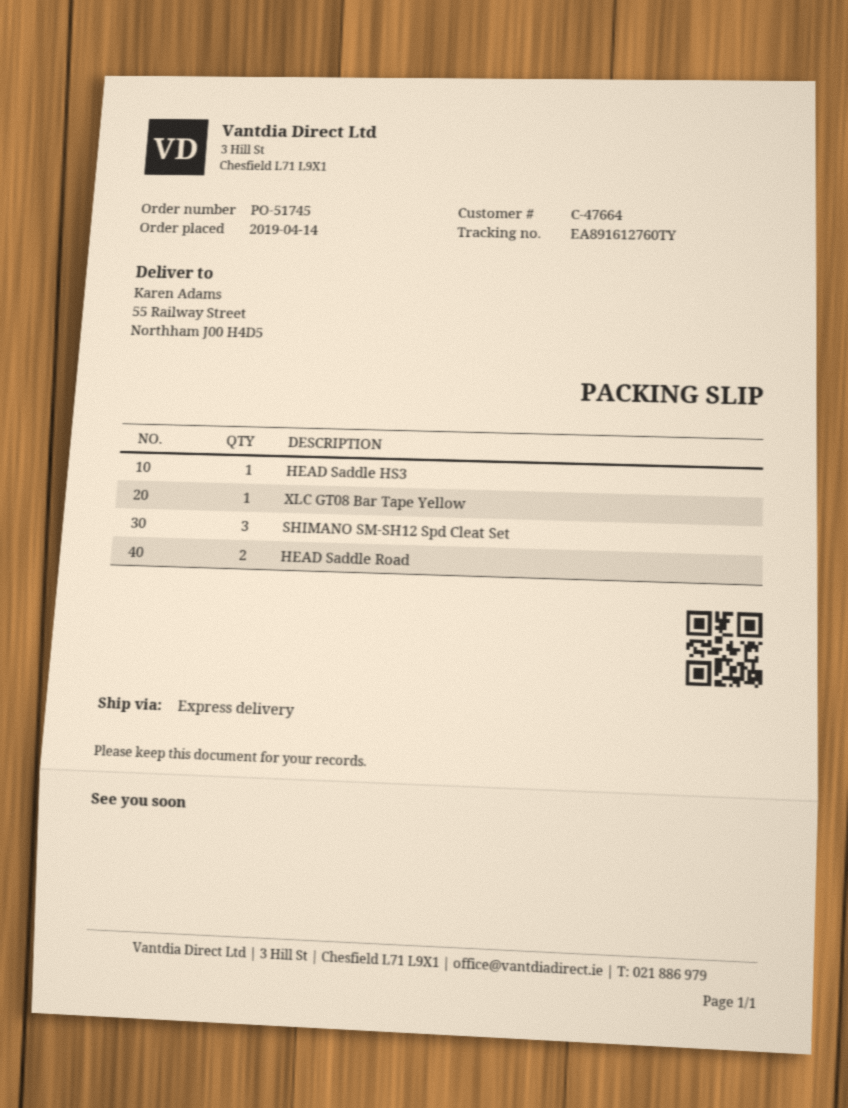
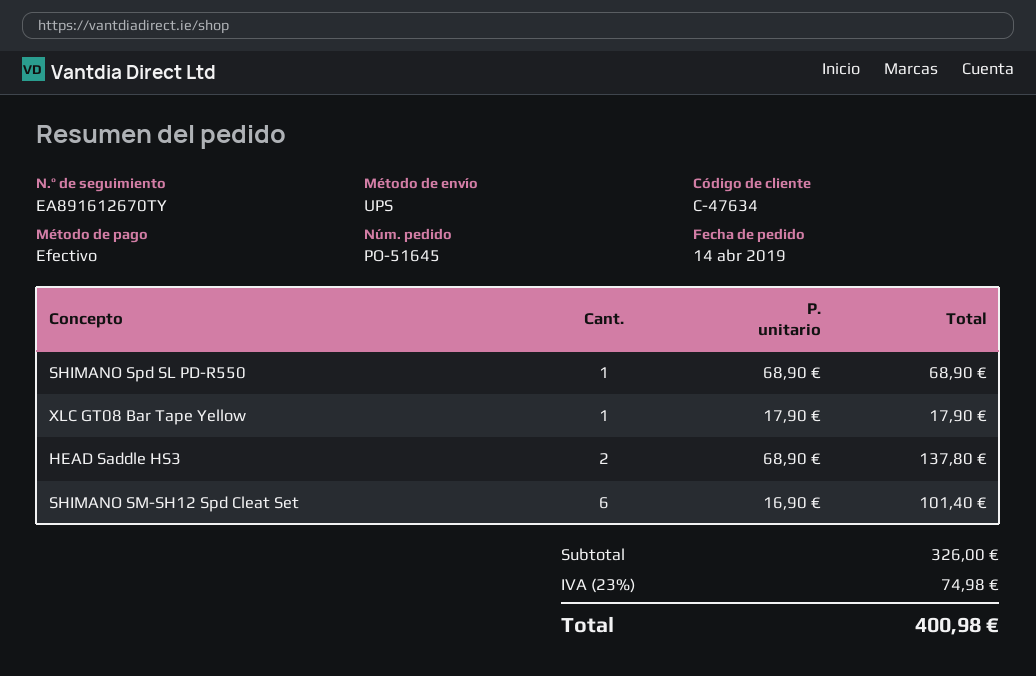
order number: PO-51745 -> PO-51645
customer number: C-47664 -> C-47634
shipping method: express -> UPS
tracking number: EA891612760TY -> EA891612670TY
HEAD Saddle HS3: 1 -> 2
SHIMANO SM-SH12 Spd Cleat Set: 3 -> 6
HEAD Saddle Road: 2 -> none
SHIMANO Spd SL PD-R550: none -> 1

